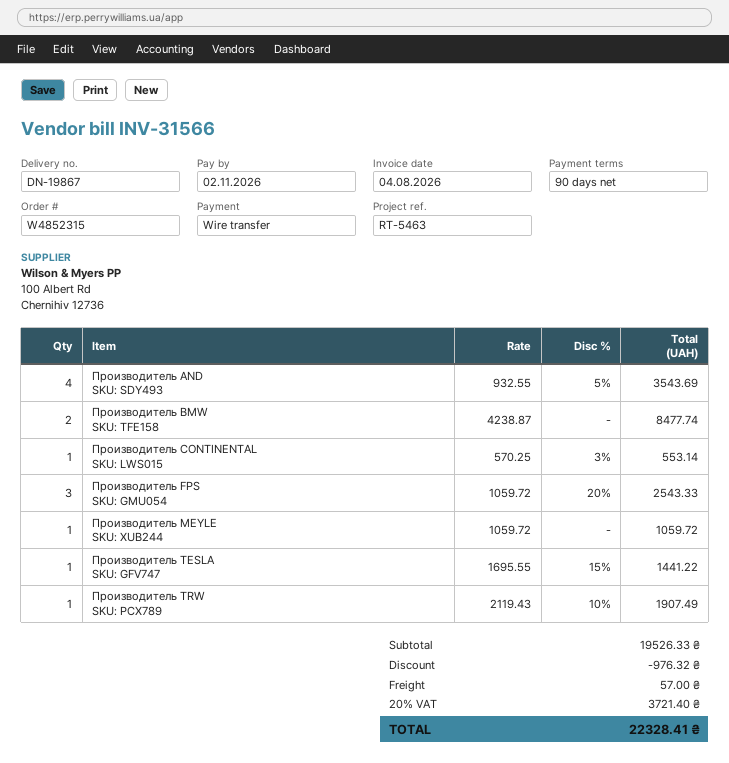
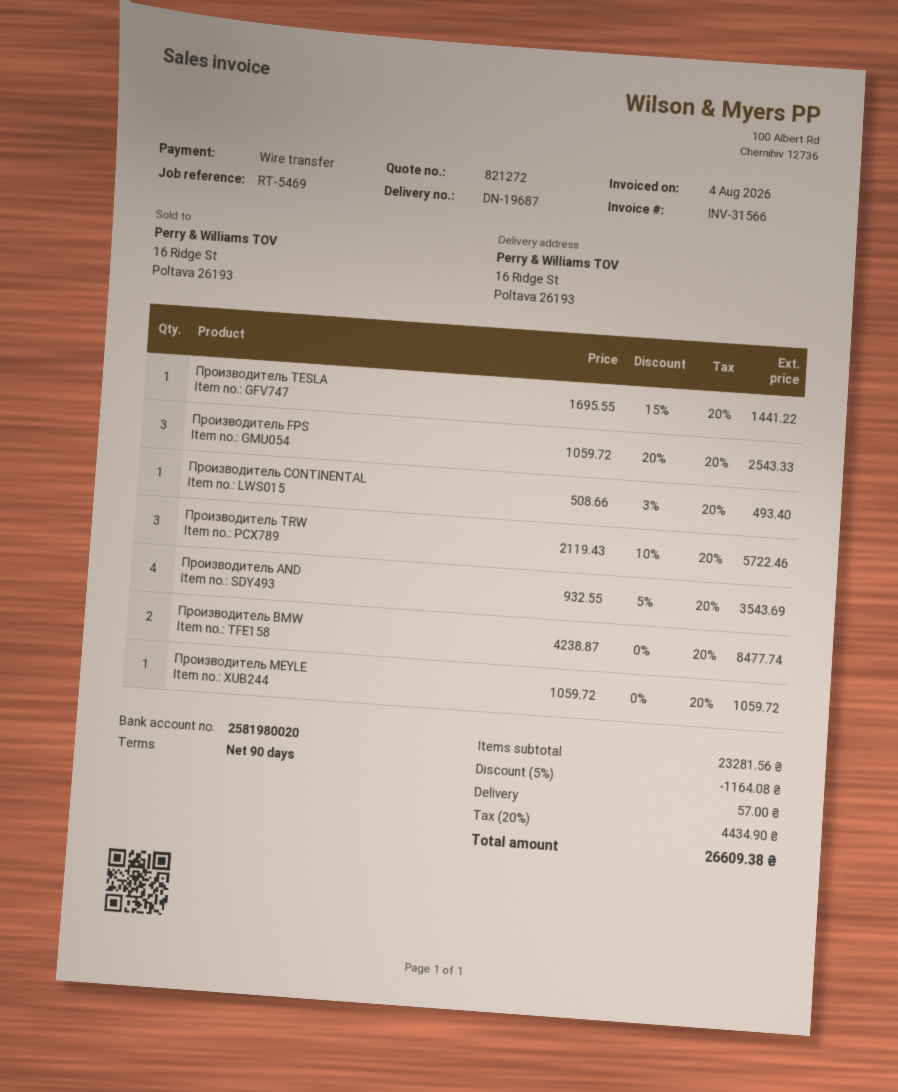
delivery note number: DN-19867 -> DN-19687
reference: RT-5463 -> RT-5469
Производитель CONTINENTAL: 1 x 570.25 - 3% = 553.14 -> 1 x 508.66 - 3% = 493.40
Производитель TRW: 1 x 2119.43 - 10% = 1907.49 -> 3 x 2119.43 - 10% = 5722.46
subtotal: 19526.33 -> 23281.56
discount: 976.32 -> 1164.08
tax: 20% = 3721.40 -> 20% = 4434.90
total: 22328.41 -> 26609.38

